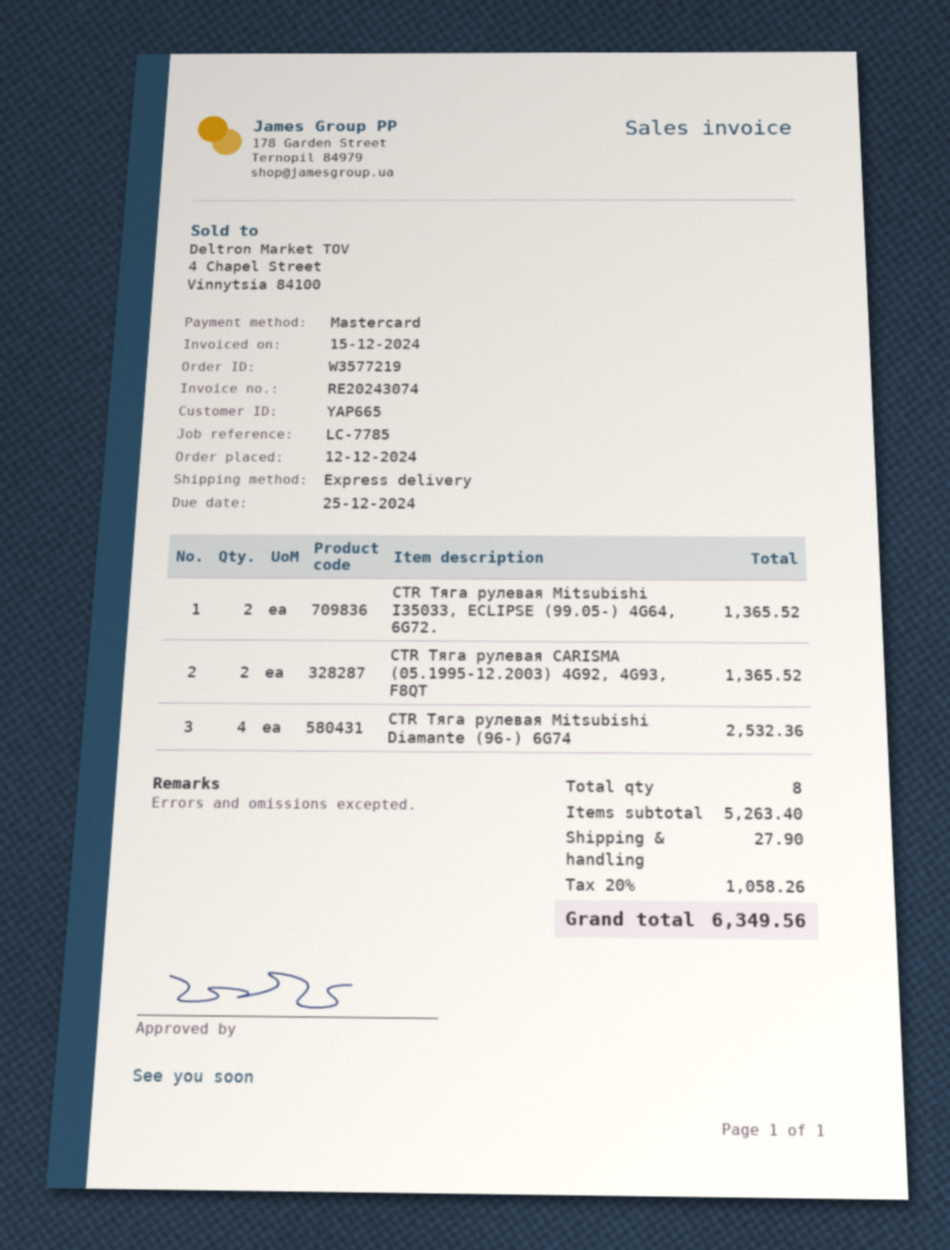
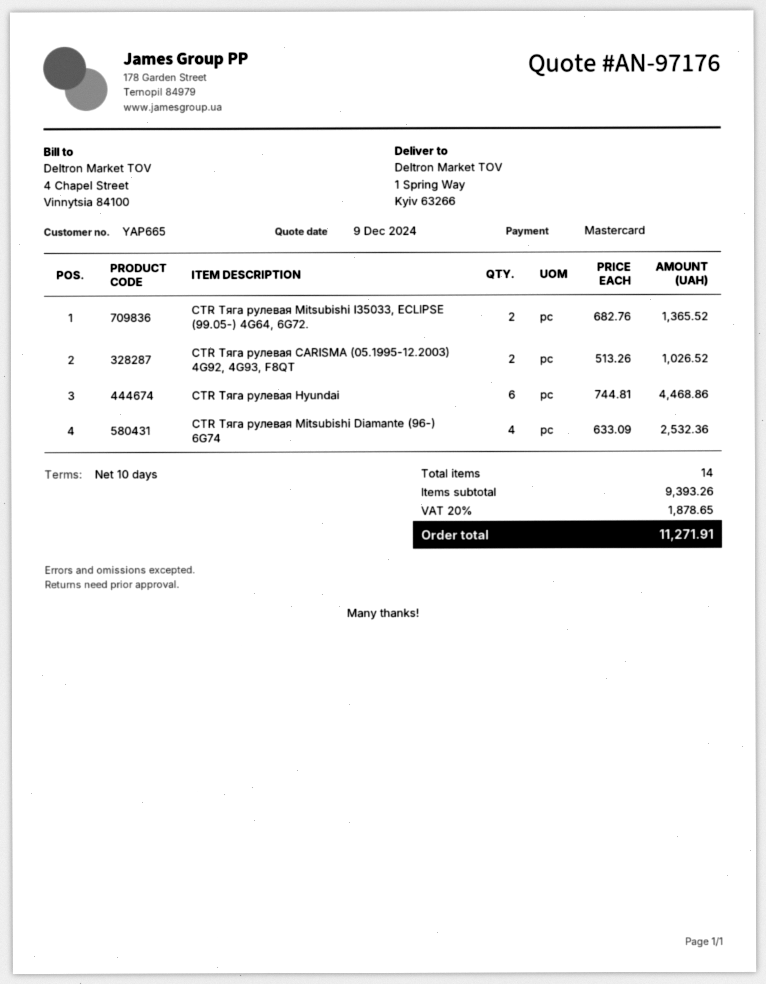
CTR Тяга рулевая CARISMA (05.1995-12.2003) 4G92, 4G93, F8QT: 2 for 1365.52 -> 2 for 1026.52
CTR Тяга рулевая Hyundai: none -> 6 for 4468.86
total quantity: 8 -> 14
subtotal: 5263.40 -> 9393.26
shipping: 27.90 -> none
tax: 20% = 1058.26 -> 20% = 1878.65
total: 6349.56 -> 11271.91

